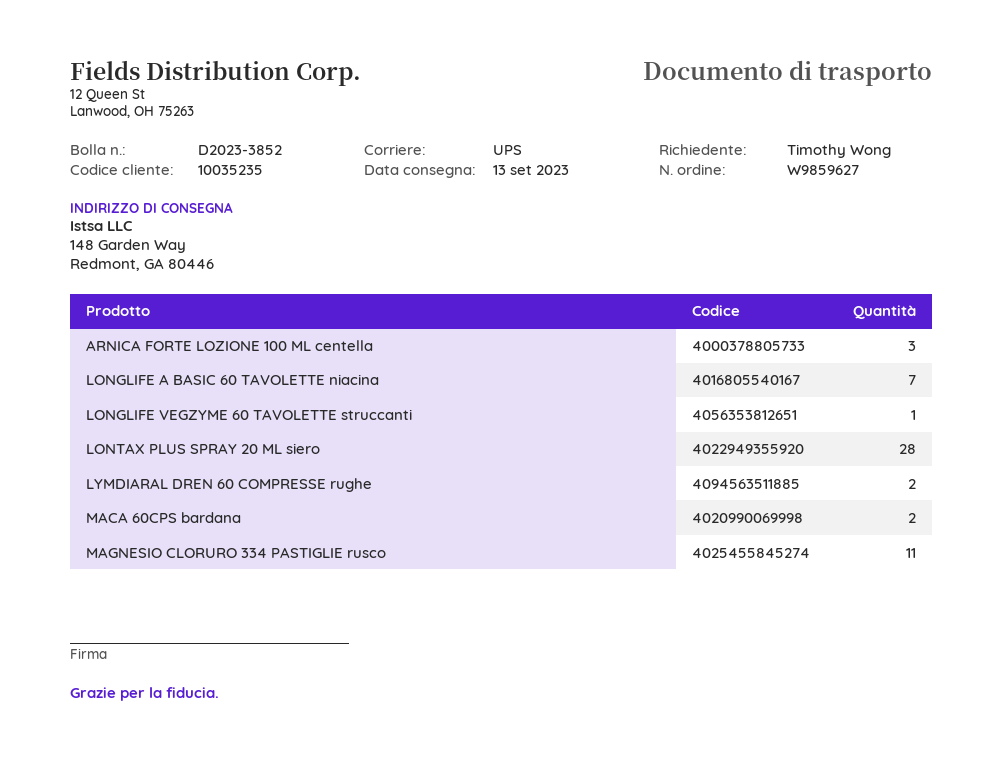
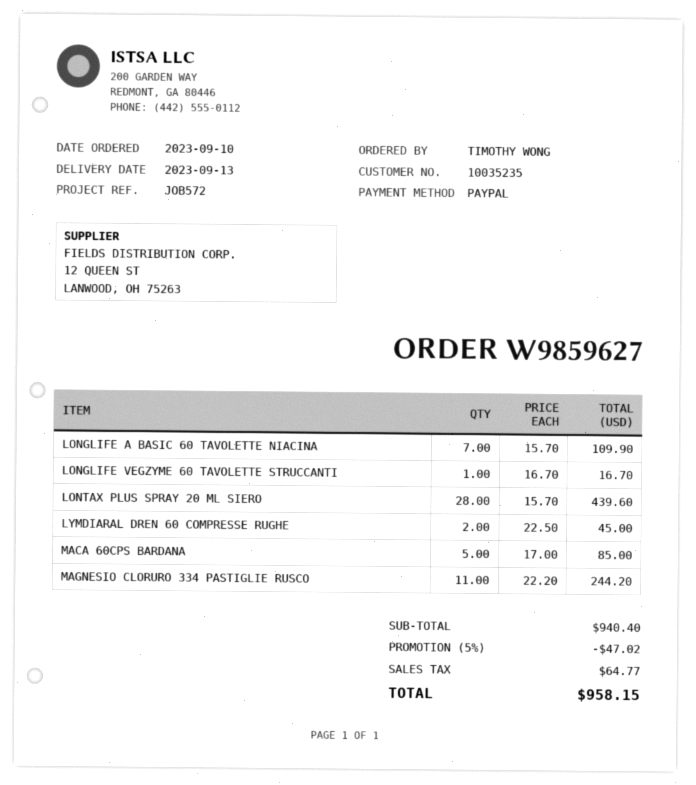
ARNICA FORTE LOZIONE 100 ML centella: 3 -> none
MACA 60CPS bardana: 2 -> 5

